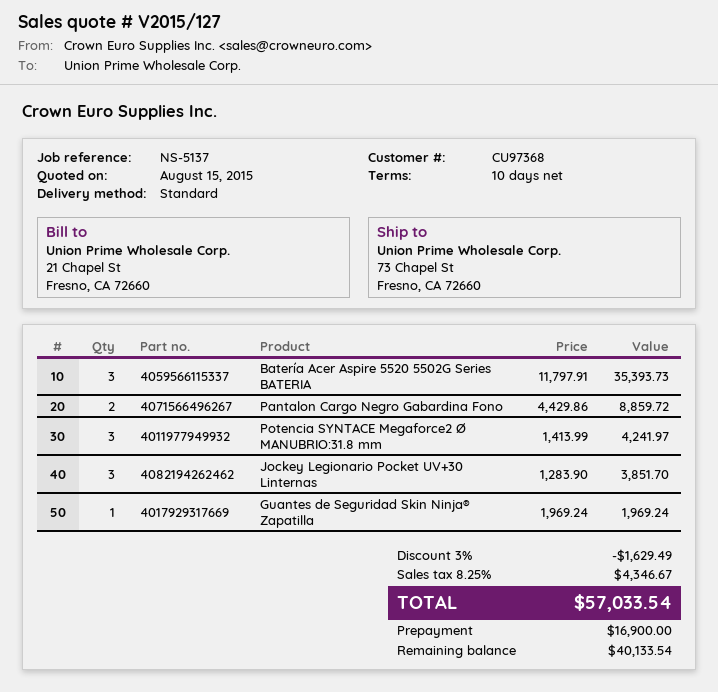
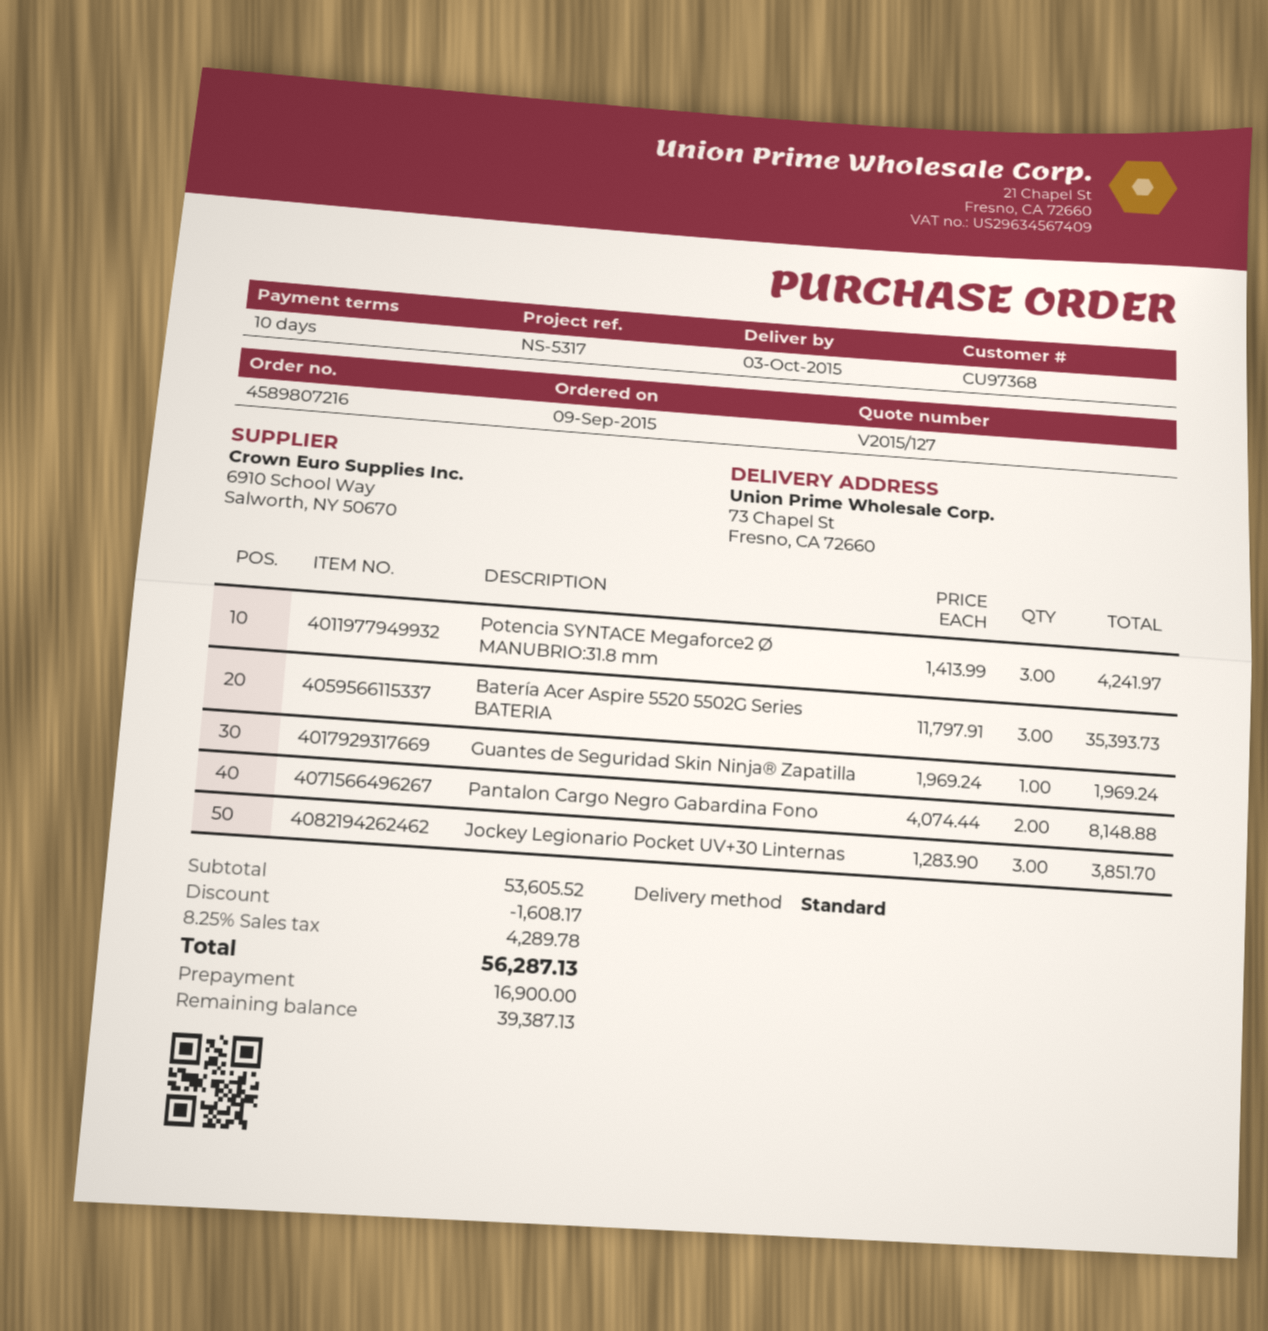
reference: NS-5137 -> NS-5317
Pantalon Cargo Negro Gabardina Fono: 2 x 4429.86 = 8859.72 -> 2 x 4074.44 = 8148.88
discount: 1629.49 -> 1608.17
tax: 8.25% = 4346.67 -> 8.25% = 4289.78
total: 57033.54 -> 56287.13
balance: 40133.54 -> 39387.13

